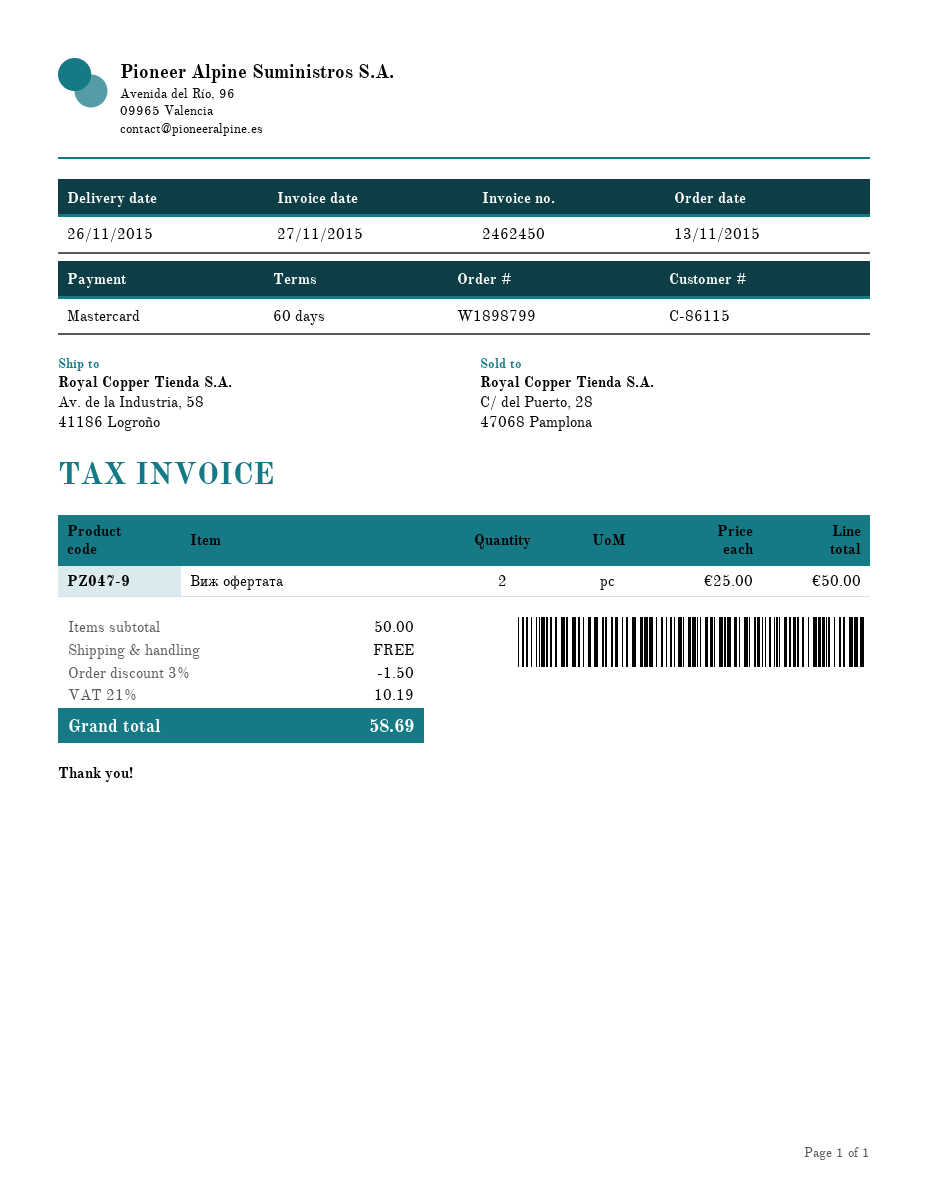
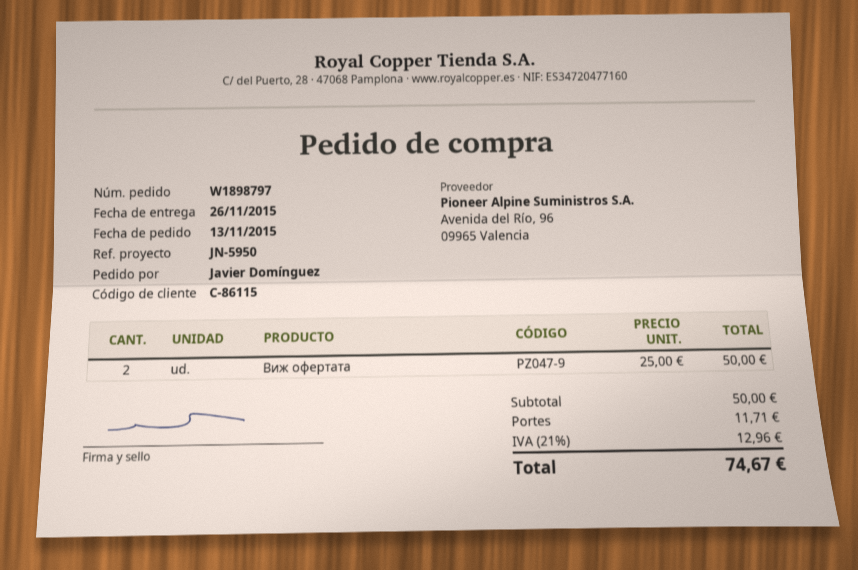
order number: W1898799 -> W1898797
discount: 3% = 1.50 -> none
shipping: 0.00 -> 11.71
tax: 21% = 10.19 -> 21% = 12.96
total: 58.69 -> 74.67

